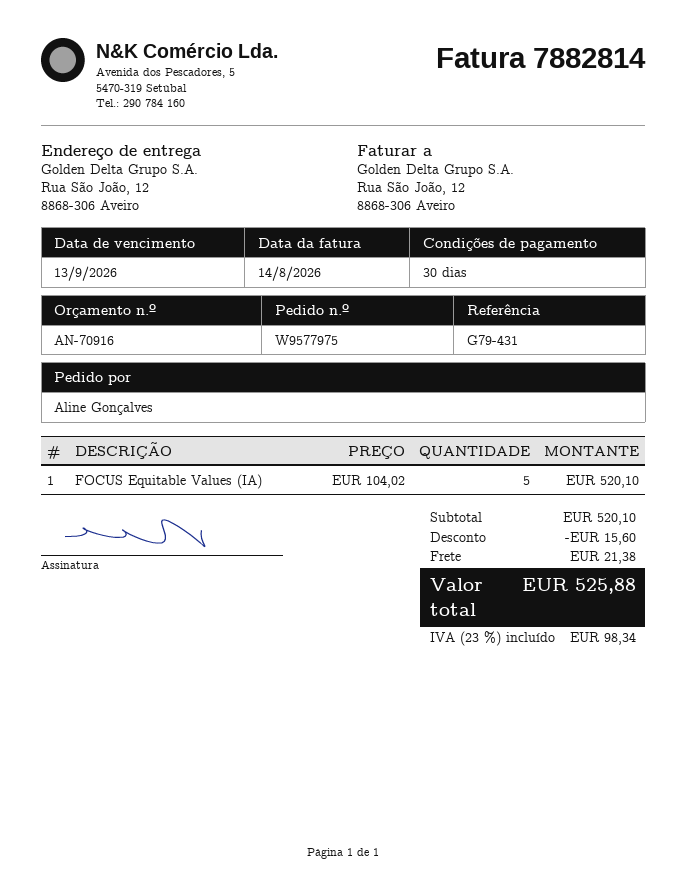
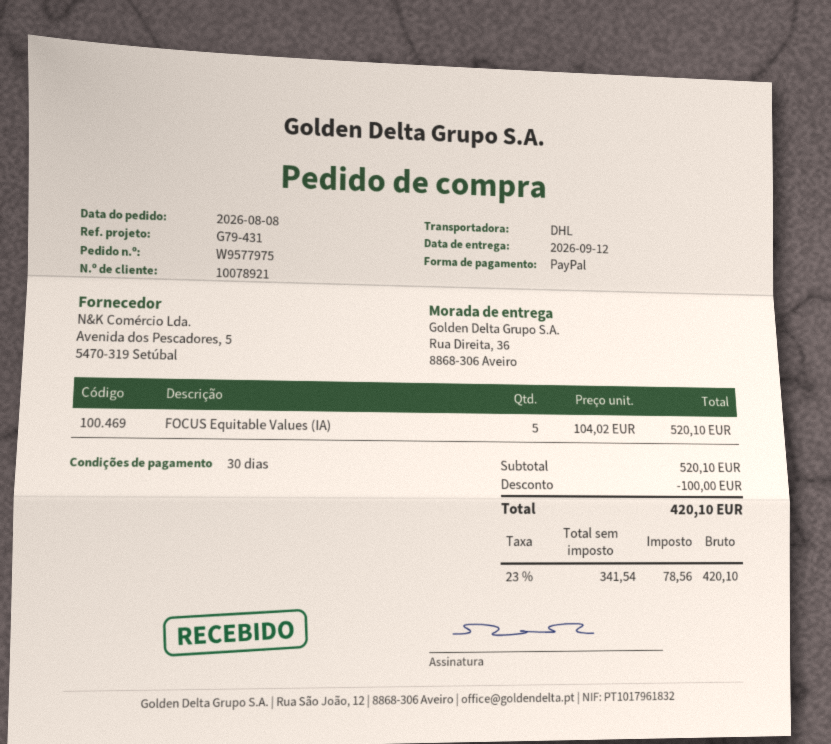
ship to: Rua São João, 12, 8868-306 Aveiro -> Rua Direita, 36, 8868-306 Aveiro
discount: 15.60 -> 100.00
shipping: 21.38 -> none
tax: 23% = 98.34 -> 23% = 78.56
total: 525.88 -> 420.10

